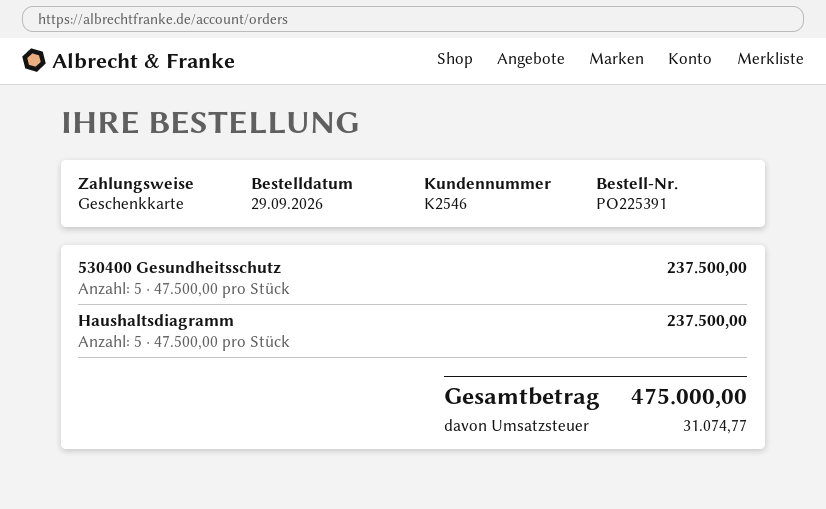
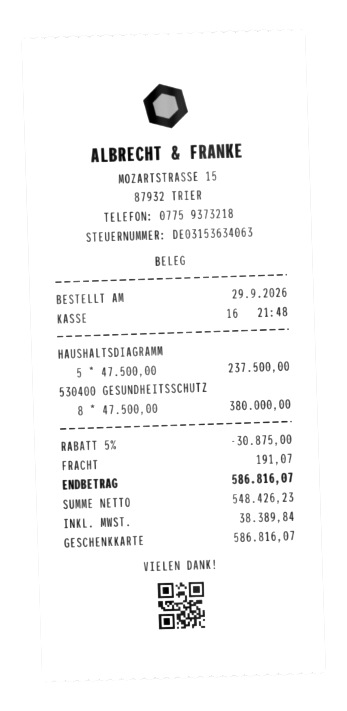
530400 Gesundheitsschutz: 5 x 47500.00 = 237500.00 -> 8 x 47500.00 = 380000.00
discount: none -> 5% = 30875.00
shipping: none -> 191.07
tax: 31074.77 -> 38389.84
total: 475000.00 -> 586816.07

